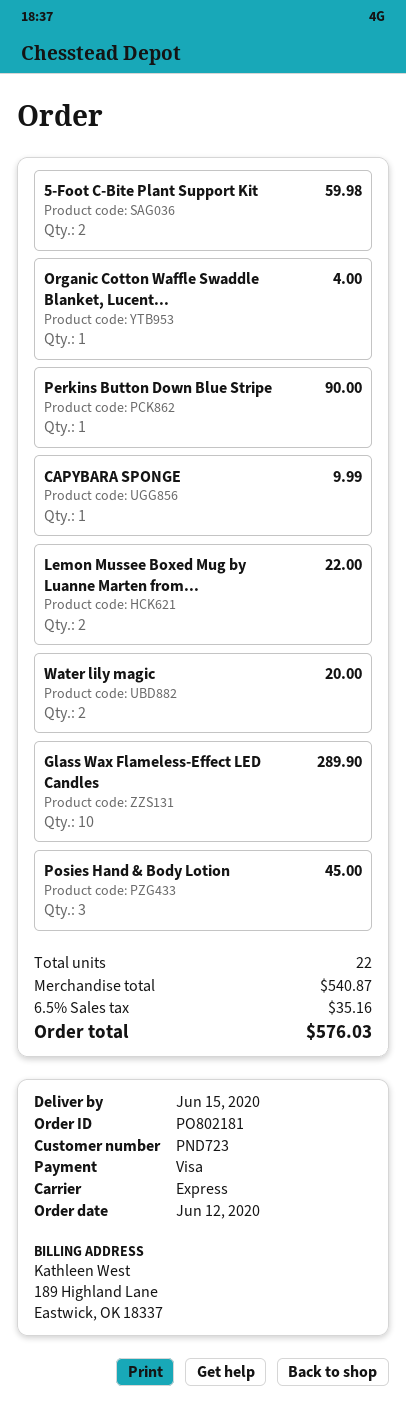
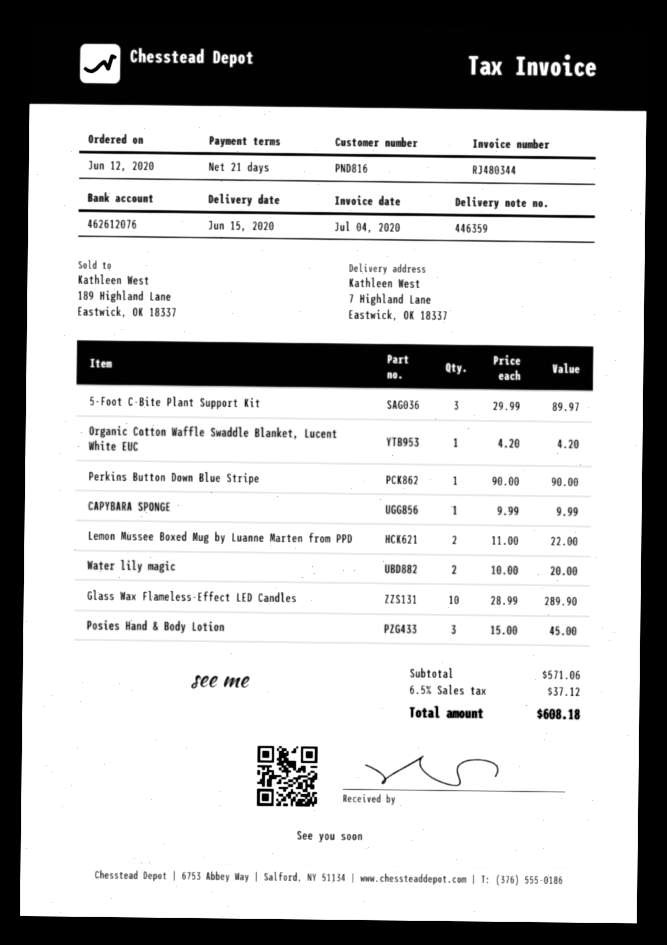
customer number: PND723 -> PND816
5-Foot C-Bite Plant Support Kit: 2 for 59.98 -> 3 for 89.97
Organic Cotton Waffle Swaddle Blanket, Lucent...: 1 for 4.00 -> 1 for 4.20
subtotal: 540.87 -> 571.06
tax: 6.5% = 35.16 -> 6.5% = 37.12
total: 576.03 -> 608.18

